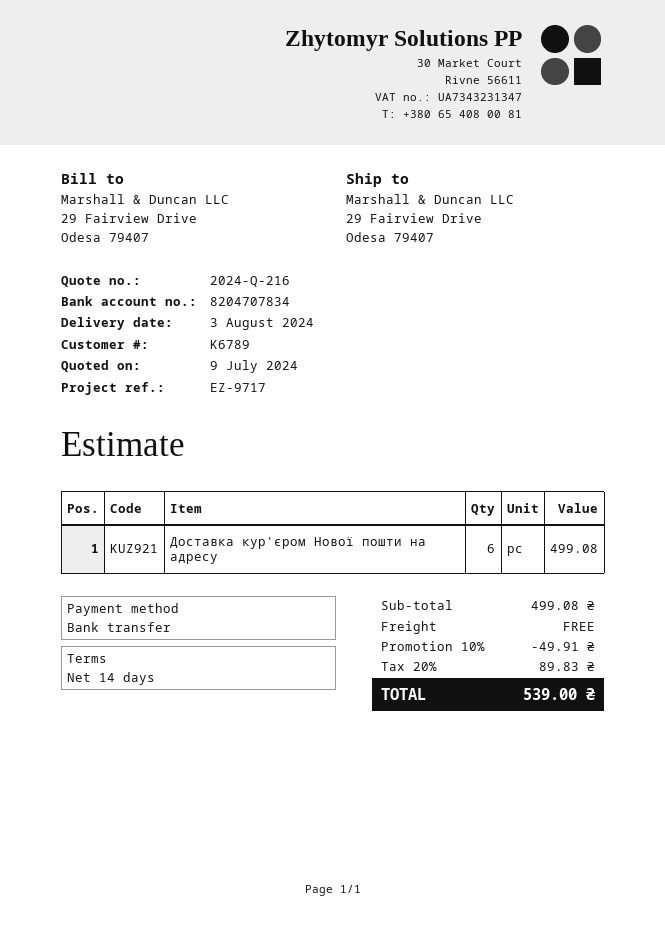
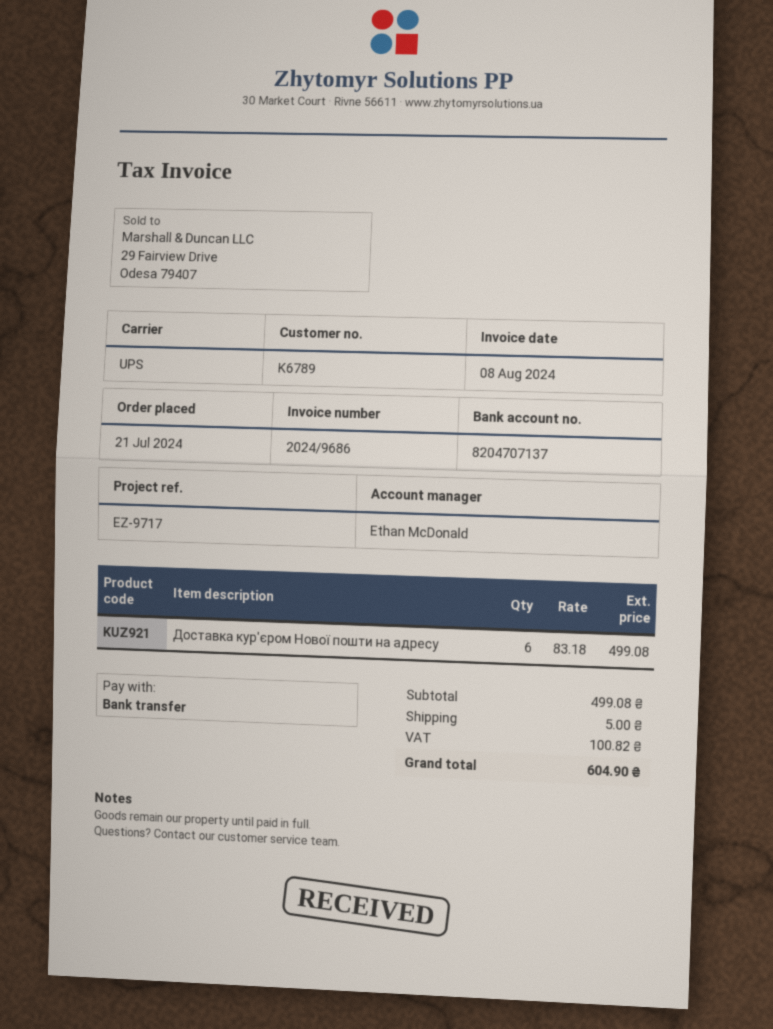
bank account: 8204707834 -> 8204707137
discount: 10% = 49.91 -> none
shipping: 0.00 -> 5.00
tax: 89.83 -> 100.82
total: 539.00 -> 604.90

